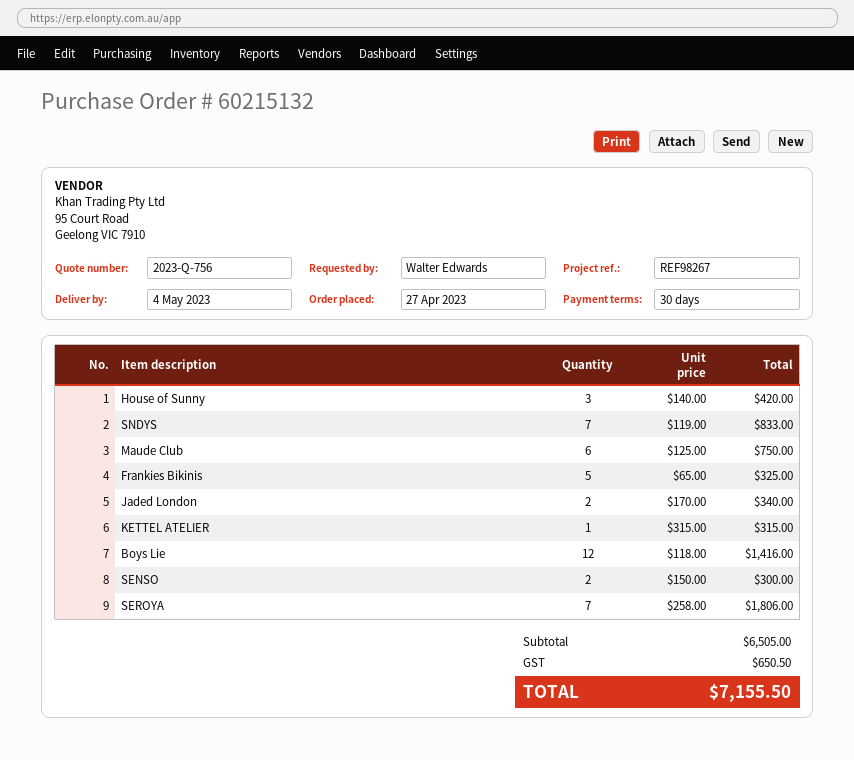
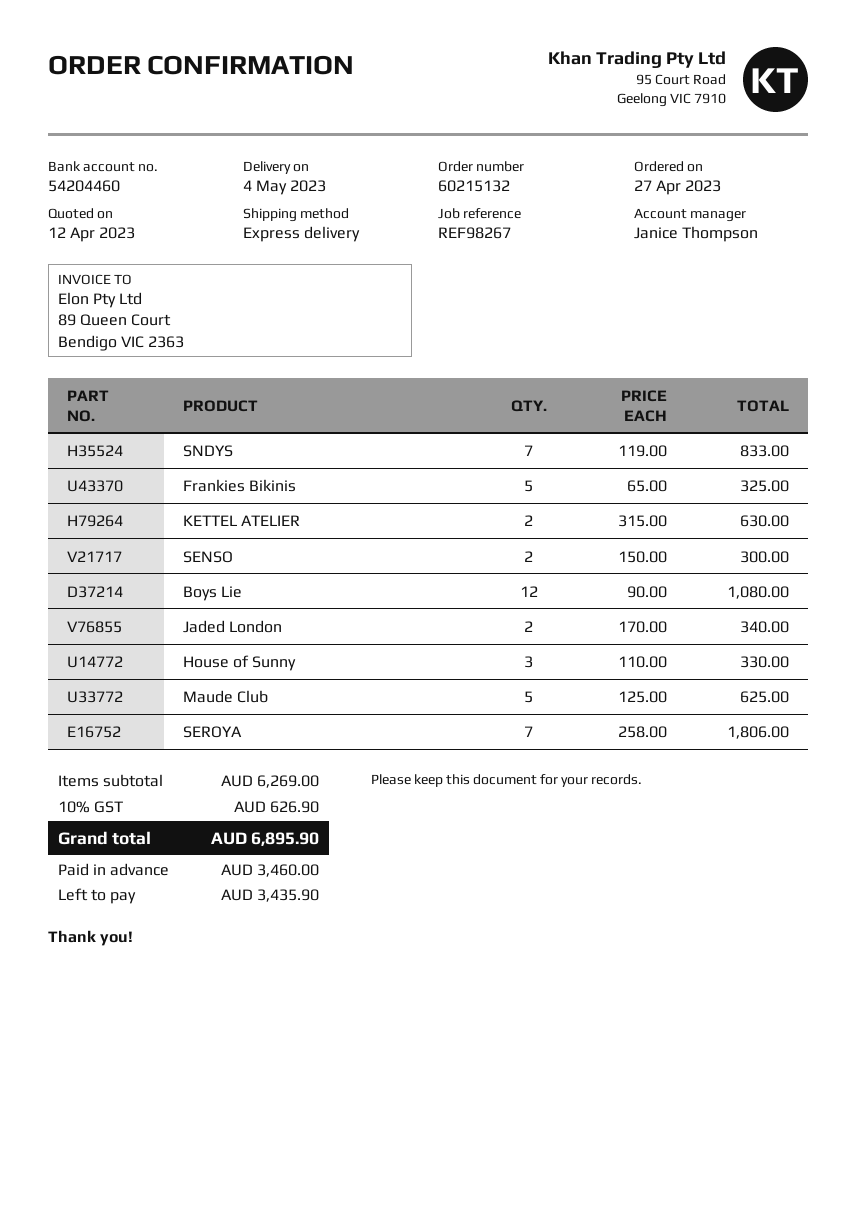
House of Sunny: 3 x 140.00 = 420.00 -> 3 x 110.00 = 330.00
Maude Club: 6 x 125.00 = 750.00 -> 5 x 125.00 = 625.00
KETTEL ATELIER: 1 x 315.00 = 315.00 -> 2 x 315.00 = 630.00
Boys Lie: 12 x 118.00 = 1416.00 -> 12 x 90.00 = 1080.00
subtotal: 6505.00 -> 6269.00
tax: 650.50 -> 626.90
total: 7155.50 -> 6895.90

